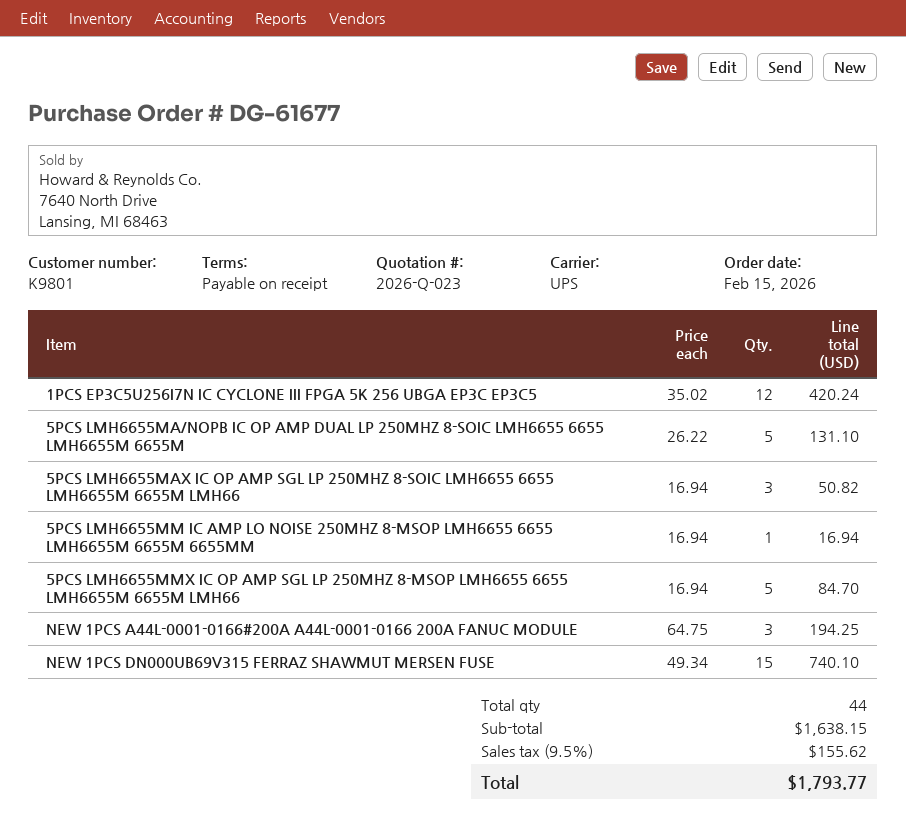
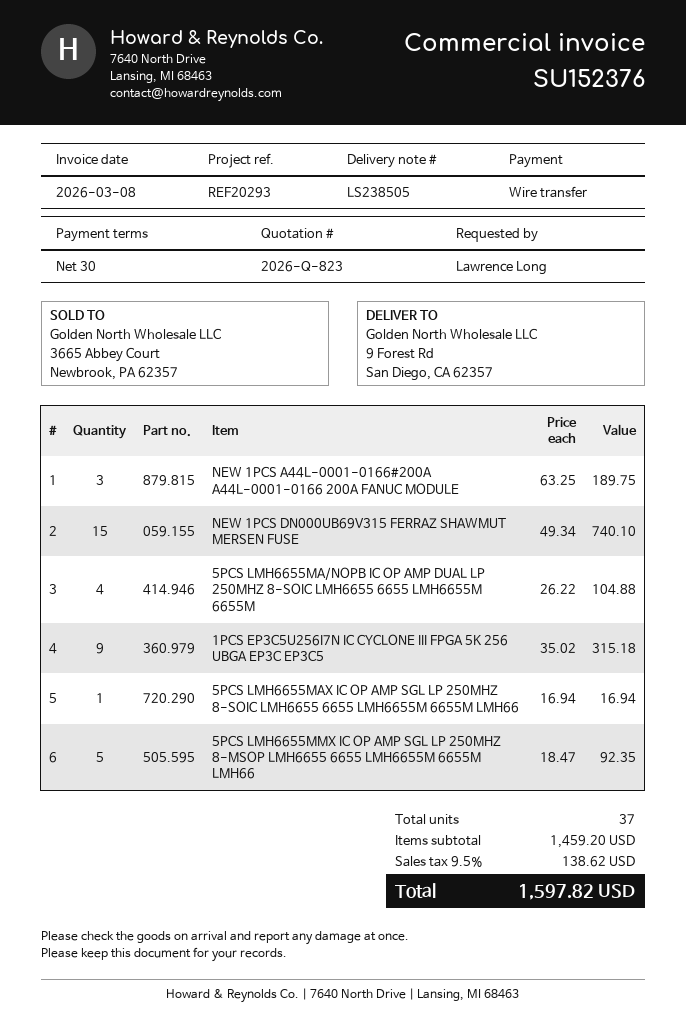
quote number: 2026-Q-023 -> 2026-Q-823
payment terms: on receipt -> 30 days
1PCS EP3C5U256I7N IC CYCLONE III FPGA 5K 256 UBGA EP3C EP3C5: 12 x 35.02 = 420.24 -> 9 x 35.02 = 315.18
5PCS LMH6655MA/NOPB IC OP AMP DUAL LP 250MHZ 8-SOIC LMH6655 6655 LMH6655M 6655M: 5 x 26.22 = 131.10 -> 4 x 26.22 = 104.88
5PCS LMH6655MAX IC OP AMP SGL LP 250MHZ 8-SOIC LMH6655 6655 LMH6655M 6655M LMH66: 3 x 16.94 = 50.82 -> 1 x 16.94 = 16.94
5PCS LMH6655MM IC AMP LO NOISE 250MHZ 8-MSOP LMH6655 6655 LMH6655M 6655M 6655MM: 1 x 16.94 = 16.94 -> none
5PCS LMH6655MMX IC OP AMP SGL LP 250MHZ 8-MSOP LMH6655 6655 LMH6655M 6655M LMH66: 5 x 16.94 = 84.70 -> 5 x 18.47 = 92.35
NEW 1PCS A44L-0001-0166#200A A44L-0001-0166 200A FANUC MODULE: 3 x 64.75 = 194.25 -> 3 x 63.25 = 189.75
total quantity: 44 -> 37
subtotal: 1638.15 -> 1459.20
tax: 9.5% = 155.62 -> 9.5% = 138.62
total: 1793.77 -> 1597.82

